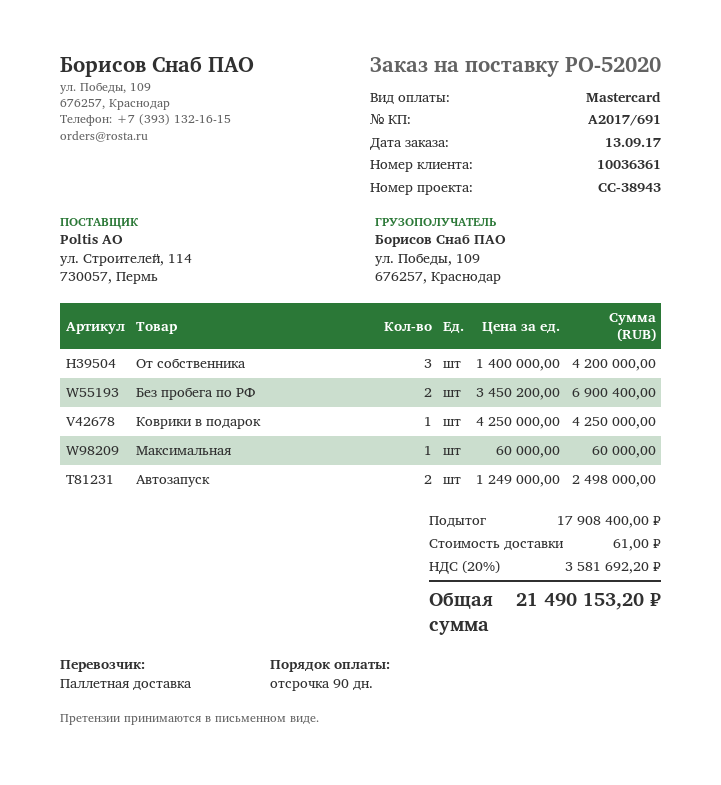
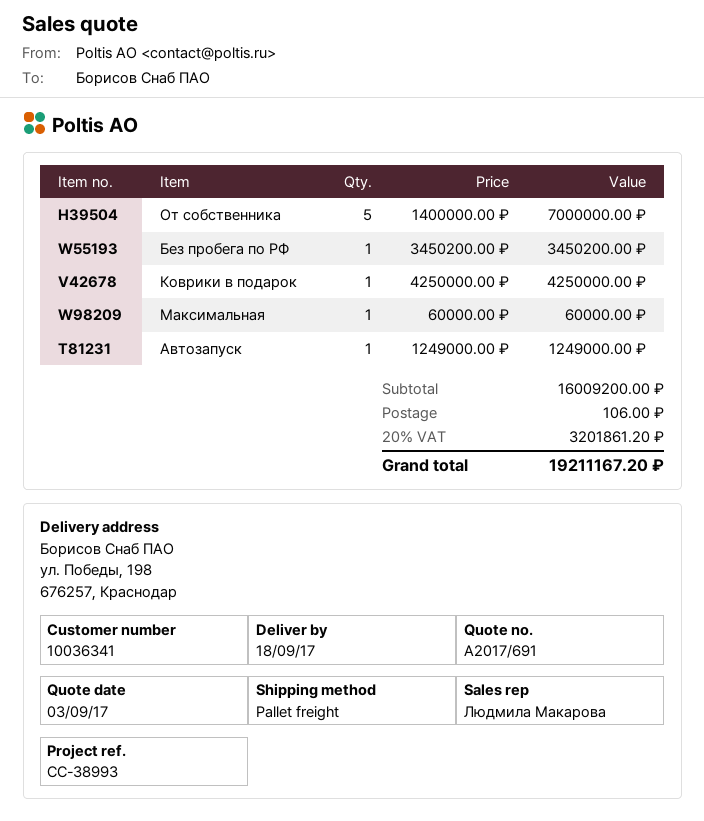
customer number: 10036361 -> 10036341
reference: CC-38943 -> CC-38993
ship to: ул. Победы, 109, 676257, Краснодар -> ул. Победы, 198, 676257, Краснодар
От собственника: 3 x 1400000.00 = 4200000.00 -> 5 x 1400000.00 = 7000000.00
Без пробега по РФ: 2 x 3450200.00 = 6900400.00 -> 1 x 3450200.00 = 3450200.00
Автозапуск: 2 x 1249000.00 = 2498000.00 -> 1 x 1249000.00 = 1249000.00
subtotal: 17908400.00 -> 16009200.00
shipping: 61.00 -> 106.00
tax: 20% = 3581692.20 -> 20% = 3201861.20
total: 21490153.20 -> 19211167.20

